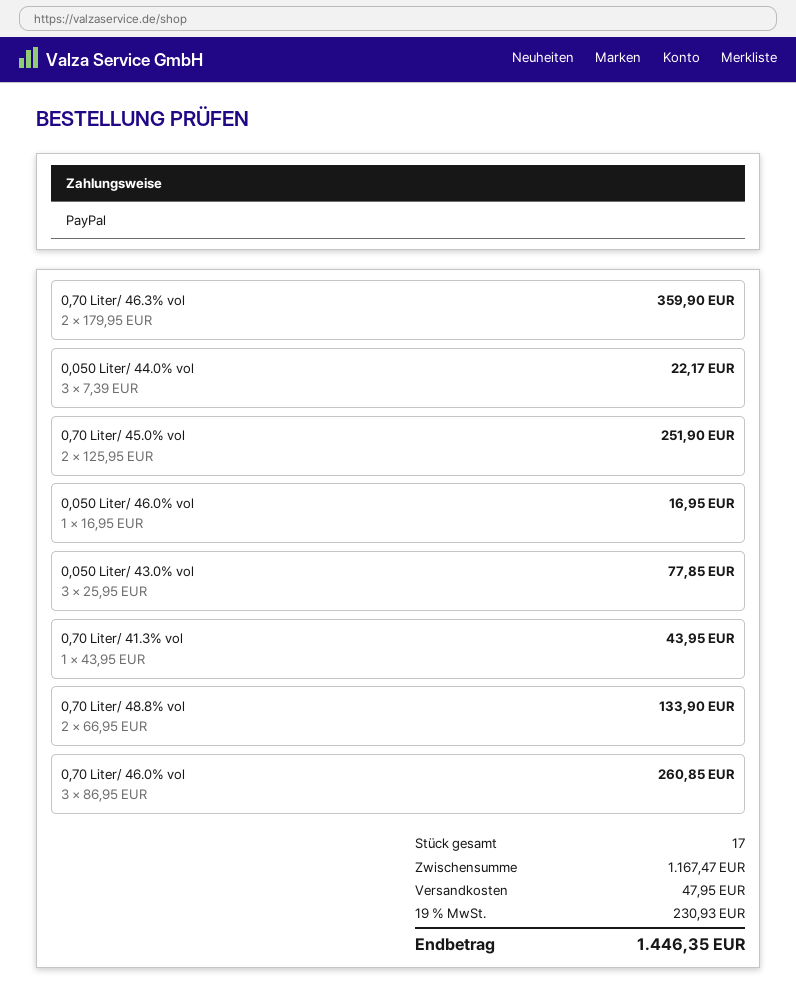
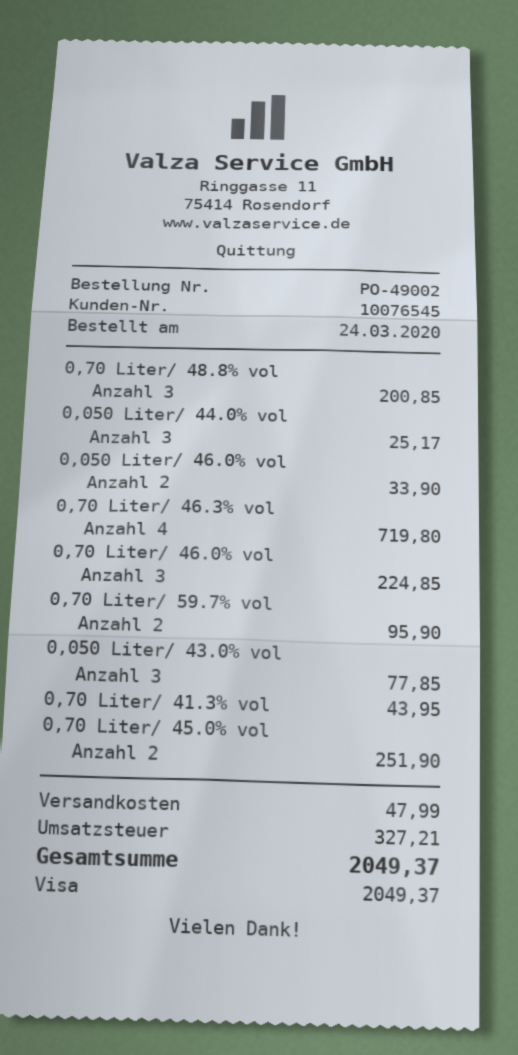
payment method: PayPal -> Visa
0,70 Liter/ 46.3% vol: 2 for 359.90 -> 4 for 719.80
0,050 Liter/ 44.0% vol: 3 for 22.17 -> 3 for 25.17
0,050 Liter/ 46.0% vol: 1 for 16.95 -> 2 for 33.90
0,70 Liter/ 48.8% vol: 2 for 133.90 -> 3 for 200.85
0,70 Liter/ 46.0% vol: 3 for 260.85 -> 3 for 224.85
0,70 Liter/ 59.7% vol: none -> 2 for 95.90
shipping: 47.95 -> 47.99
tax: 230.93 -> 327.21
total: 1446.35 -> 2049.37

